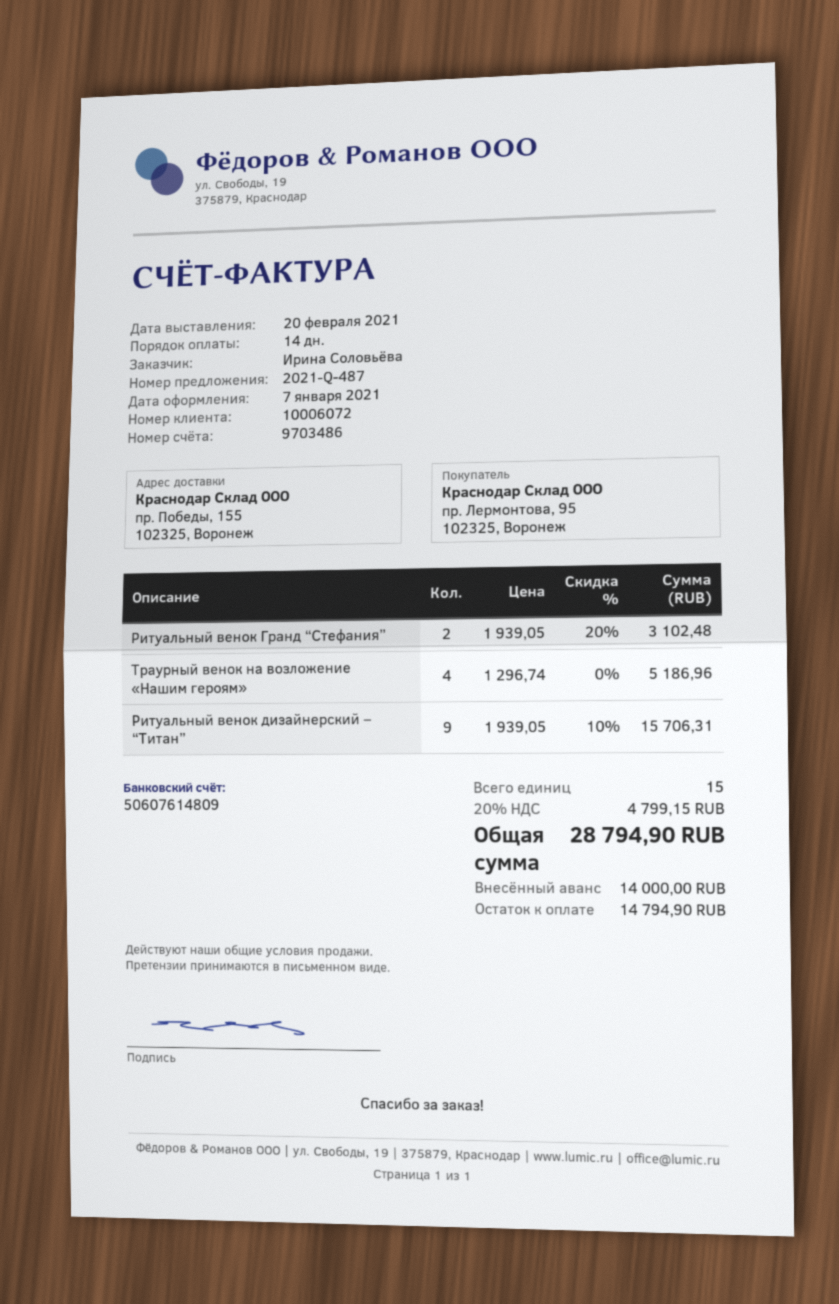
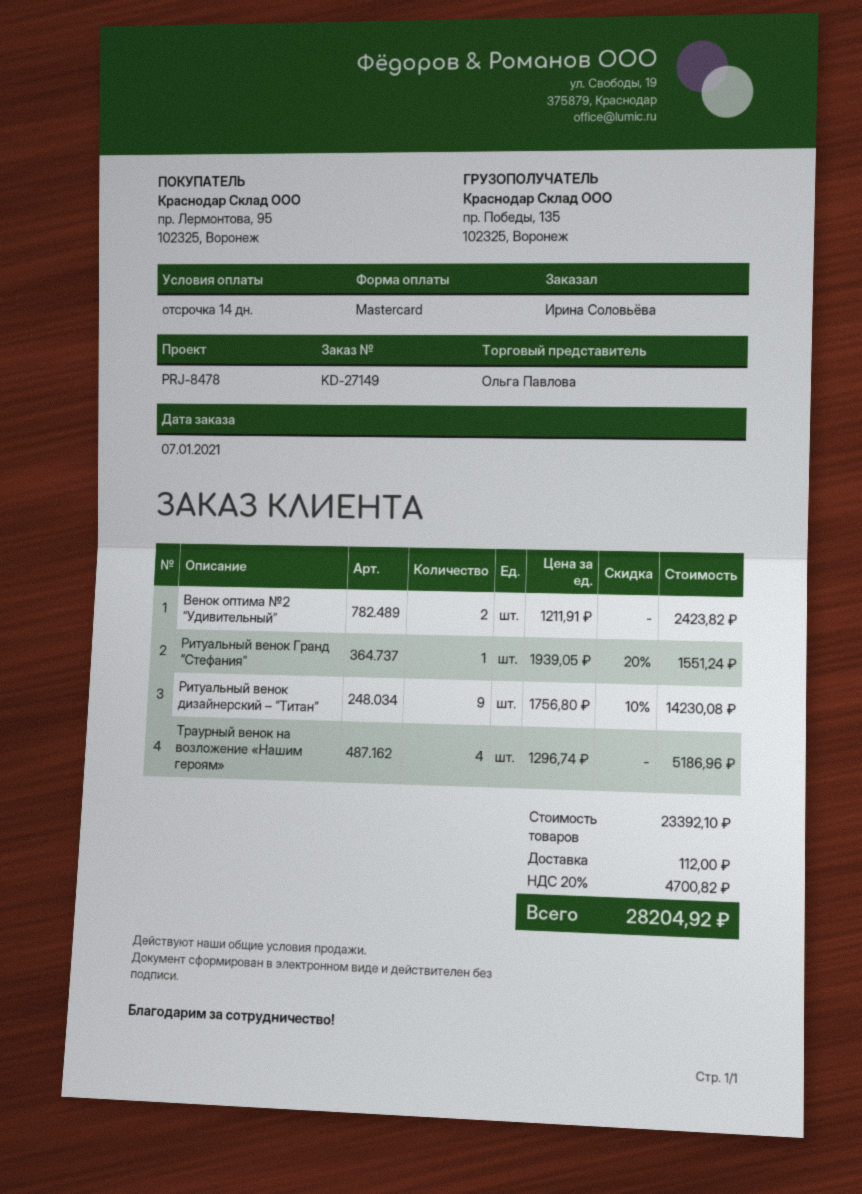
ship to: пр. Победы, 155, 102325, Воронеж -> пр. Победы, 135, 102325, Воронеж
Ритуальный венок Гранд “Стефания”: 2 x 1939.05 - 20% = 3102.48 -> 1 x 1939.05 - 20% = 1551.24
Ритуальный венок дизайнерский – “Титан”: 9 x 1939.05 - 10% = 15706.31 -> 9 x 1756.80 - 10% = 14230.08
Венок оптима №2 “Удивительный”: none -> 2 x 1211.91 = 2423.82
shipping: none -> 112.00
tax: 20% = 4799.15 -> 20% = 4700.82
total: 28794.90 -> 28204.92

